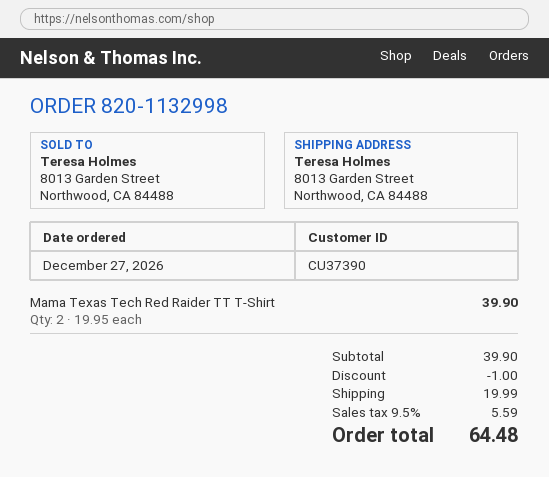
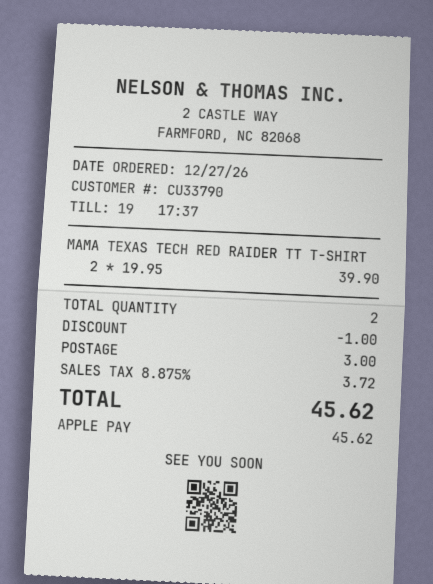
customer number: CU37390 -> CU33790
shipping: 19.99 -> 3.00
tax: 9.5% = 5.59 -> 8.875% = 3.72
total: 64.48 -> 45.62

